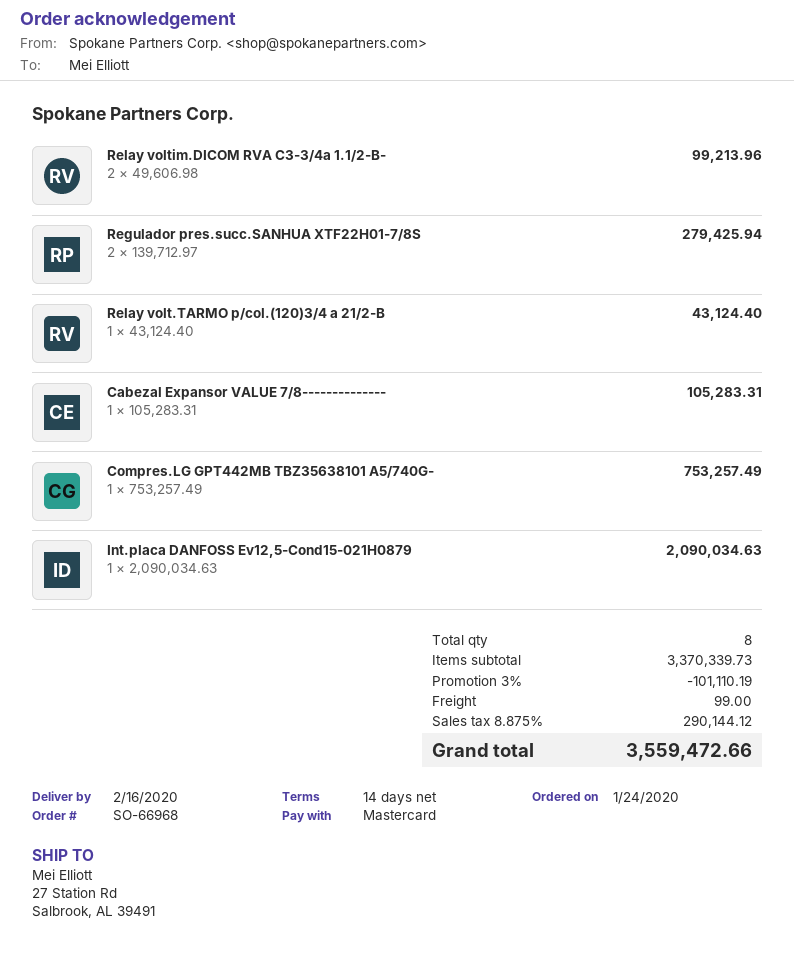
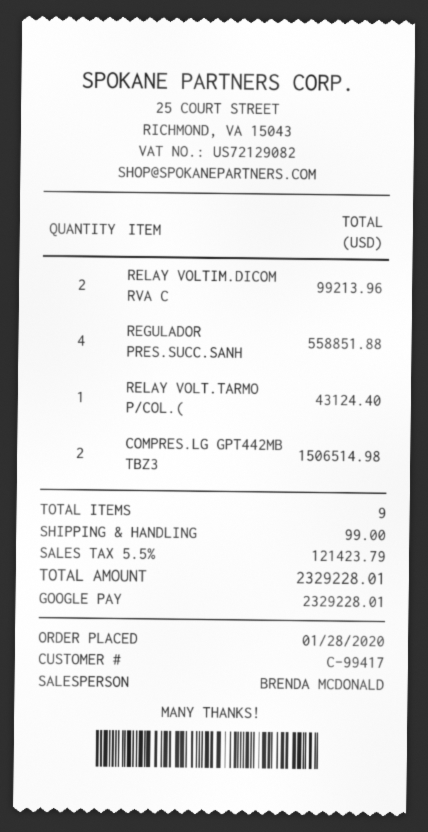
order date: 2020-01-24 -> 2020-01-28
payment method: Mastercard -> Google Pay
Regulador pres.succ.SANHUA XTF22H01-7/8S: 2 for 279425.94 -> 4 for 558851.88
Cabezal Expansor VALUE 7/8--------------: 1 for 105283.31 -> none
Compres.LG GPT442MB TBZ35638101 A5/740G-: 1 for 753257.49 -> 2 for 1506514.98
Int.placa DANFOSS Ev12,5-Cond15-021H0879: 1 for 2090034.63 -> none
total quantity: 8 -> 9
discount: 3% = 101110.19 -> none
tax: 8.875% = 290144.12 -> 5.5% = 121423.79
total: 3559472.66 -> 2329228.01

